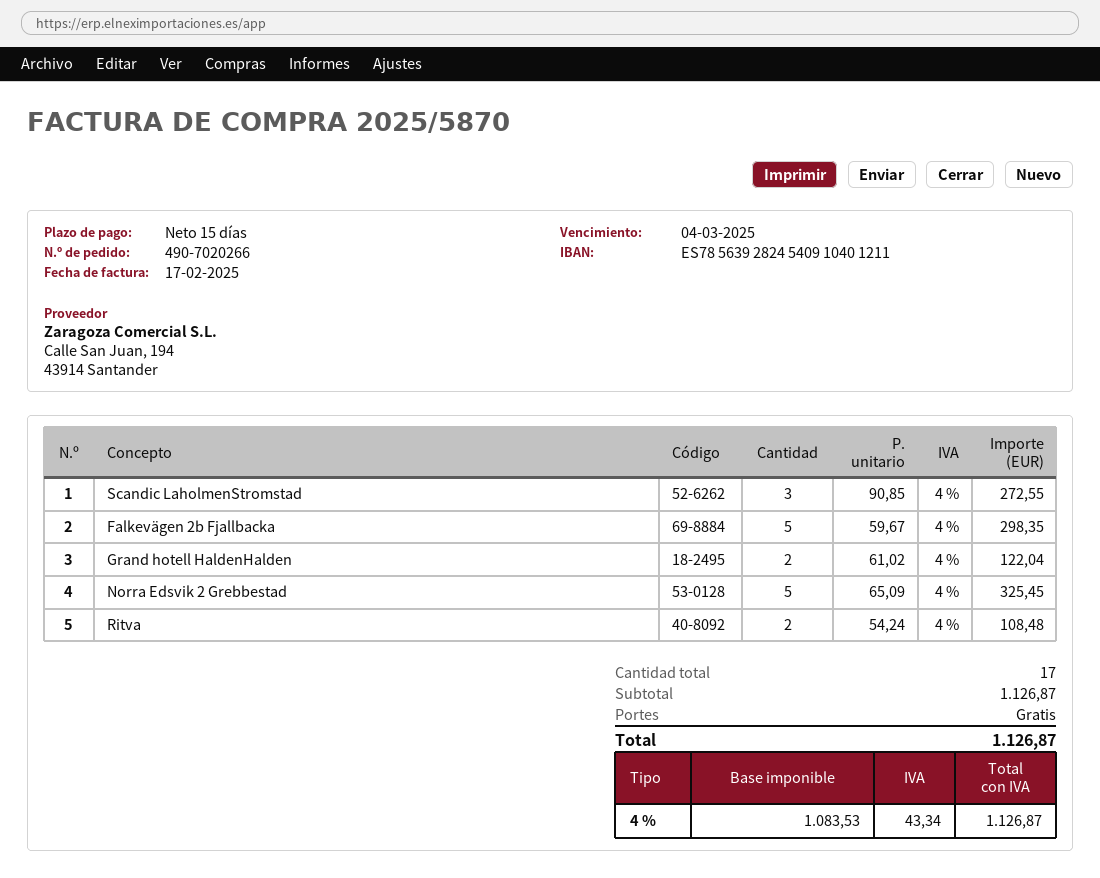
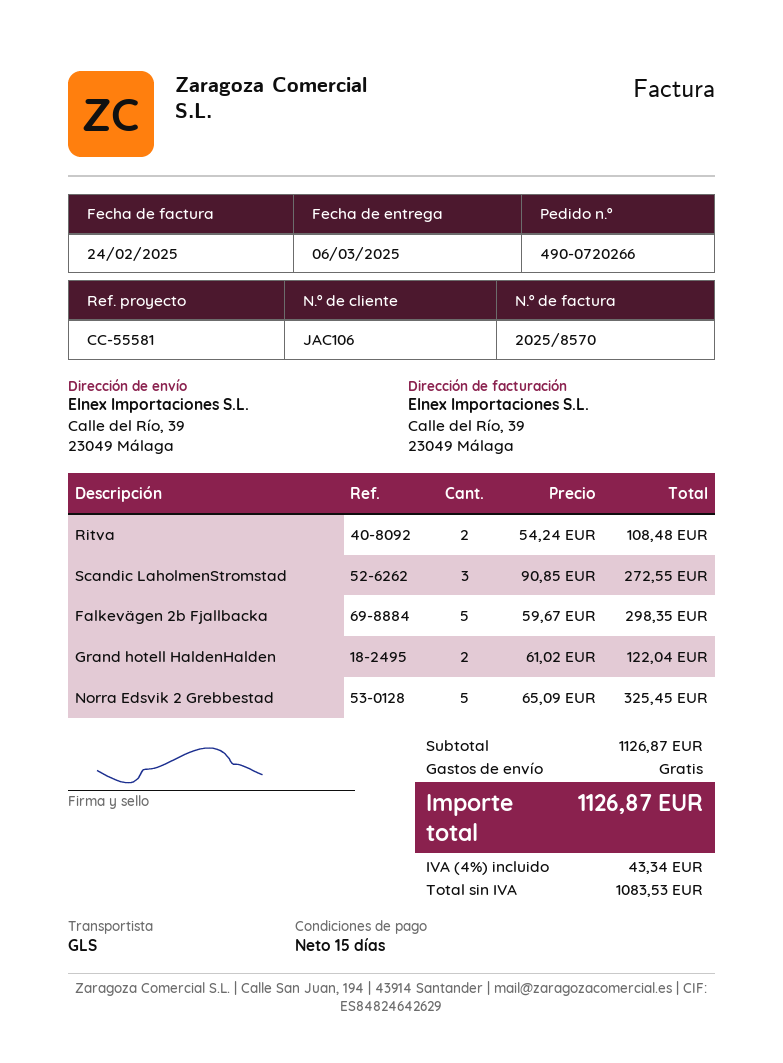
order number: 490-7020266 -> 490-0720266
invoice number: 2025/5870 -> 2025/8570
invoice date: 2025-02-17 -> 2025-02-24

